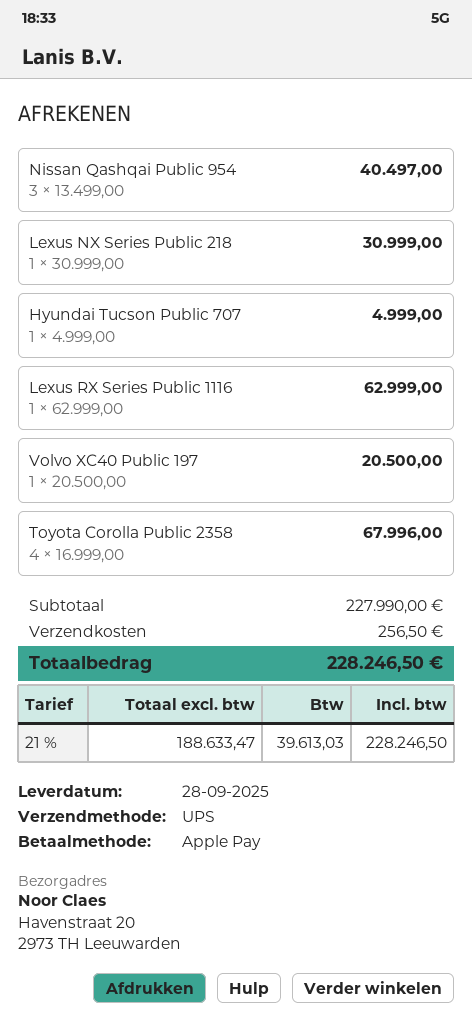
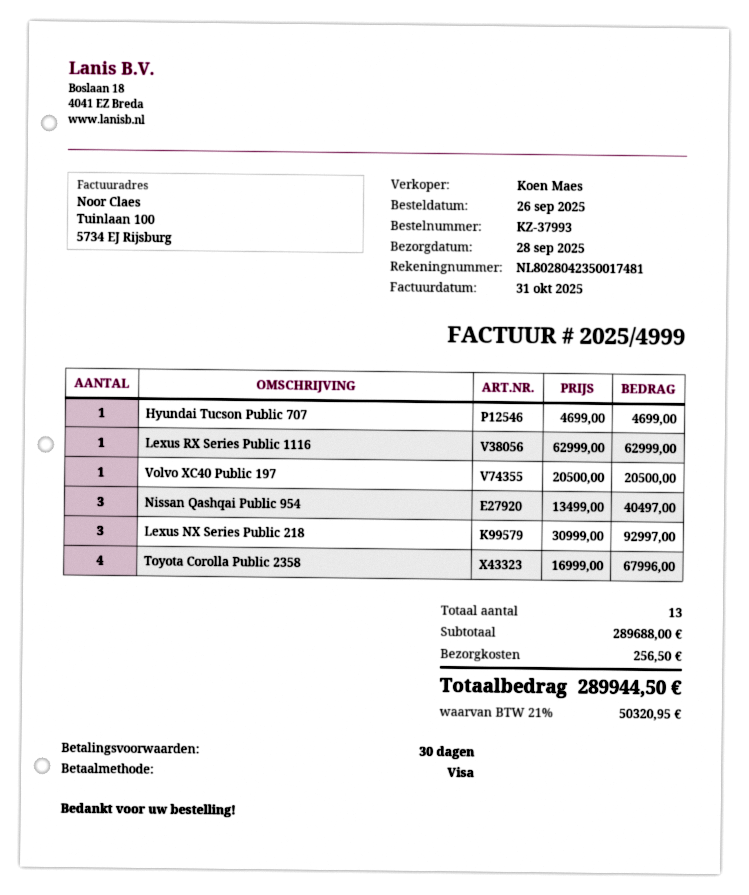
payment method: Apple Pay -> Visa
Lexus NX Series Public 218: 1 x 30999.00 = 30999.00 -> 3 x 30999.00 = 92997.00
Hyundai Tucson Public 707: 1 x 4999.00 = 4999.00 -> 1 x 4699.00 = 4699.00
subtotal: 227990.00 -> 289688.00
tax: 21% = 39613.03 -> 21% = 50320.95
total: 228246.50 -> 289944.50

